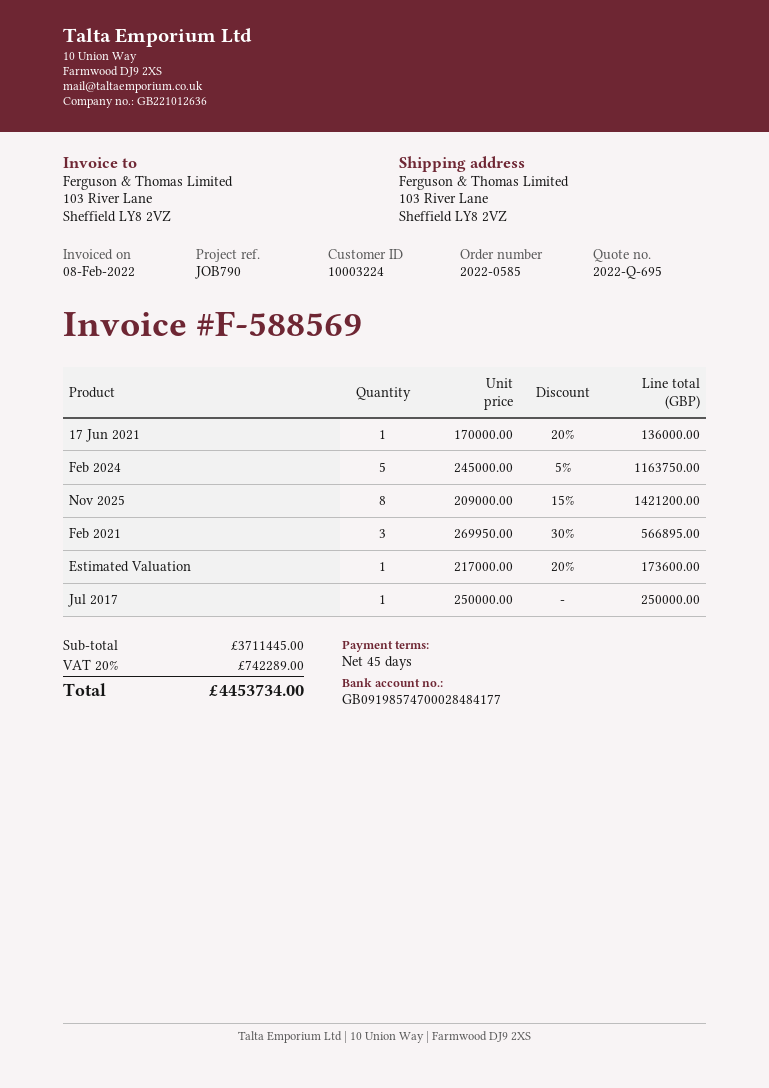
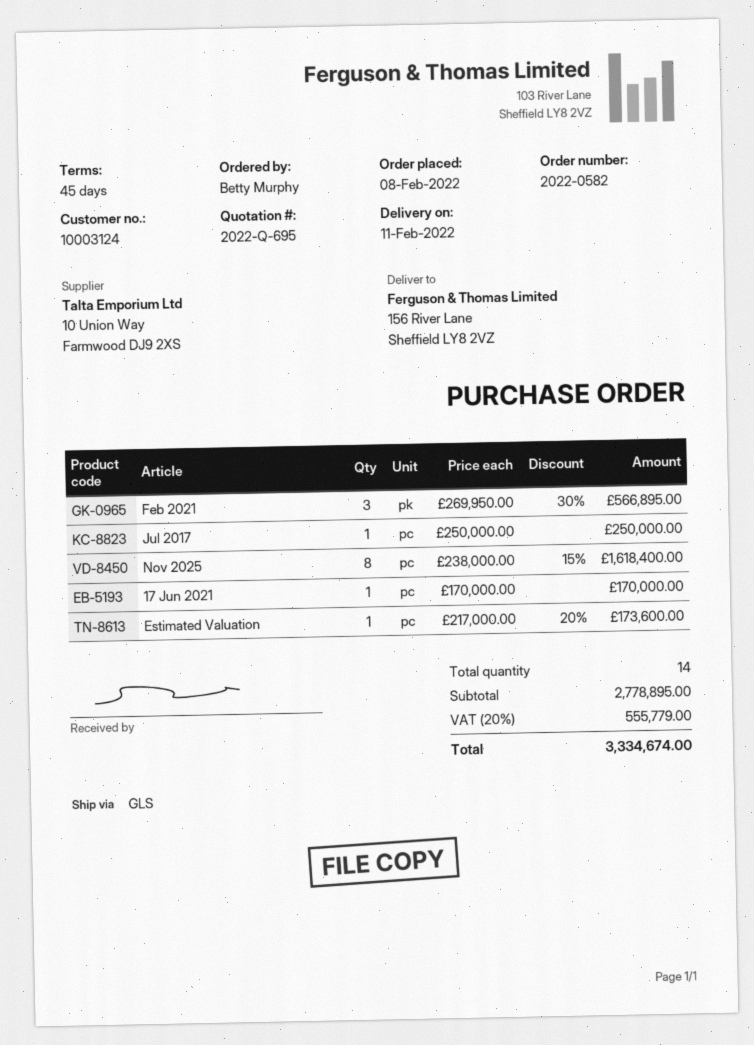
order number: 2022-0585 -> 2022-0582
customer number: 10003224 -> 10003124
ship to: 103 River Lane, Sheffield LY8 2VZ -> 156 River Lane, Sheffield LY8 2VZ
17 Jun 2021: 1 x 170000.00 - 20% = 136000.00 -> 1 x 170000.00 = 170000.00
Feb 2024: 5 x 245000.00 - 5% = 1163750.00 -> none
Nov 2025: 8 x 209000.00 - 15% = 1421200.00 -> 8 x 238000.00 - 15% = 1618400.00
subtotal: 3711445.00 -> 2778895.00
tax: 20% = 742289.00 -> 20% = 555779.00
total: 4453734.00 -> 3334674.00

